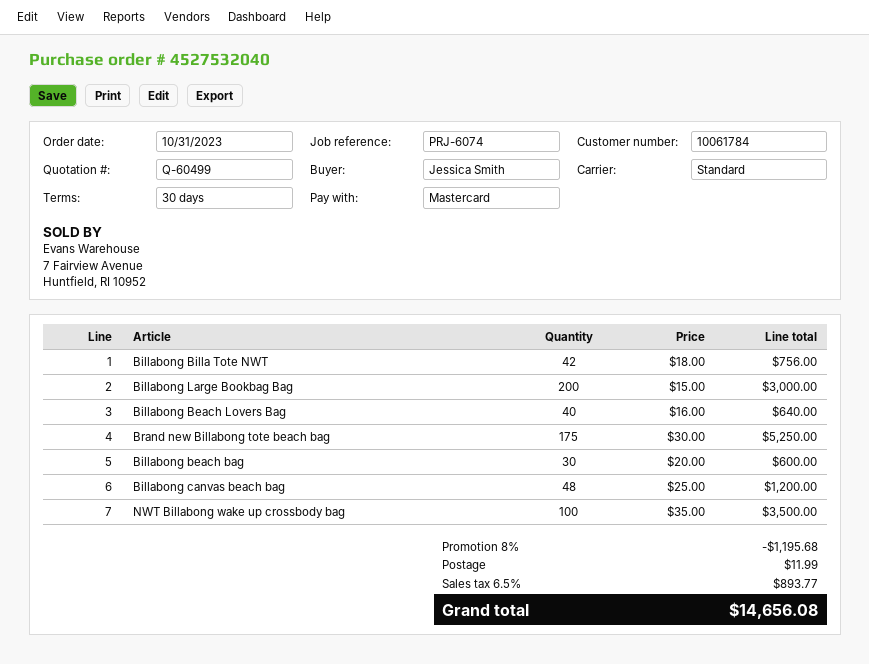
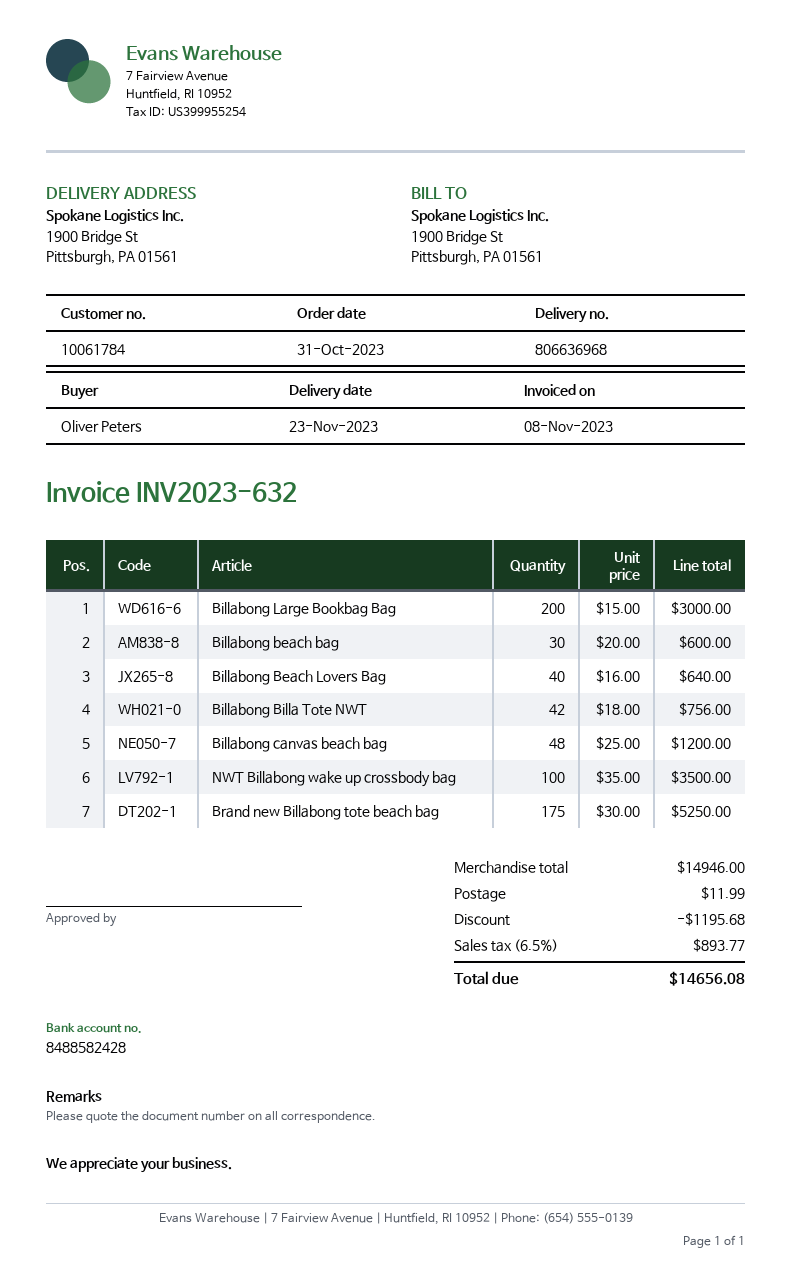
ordered by: Jessica Smith -> Oliver Peters

